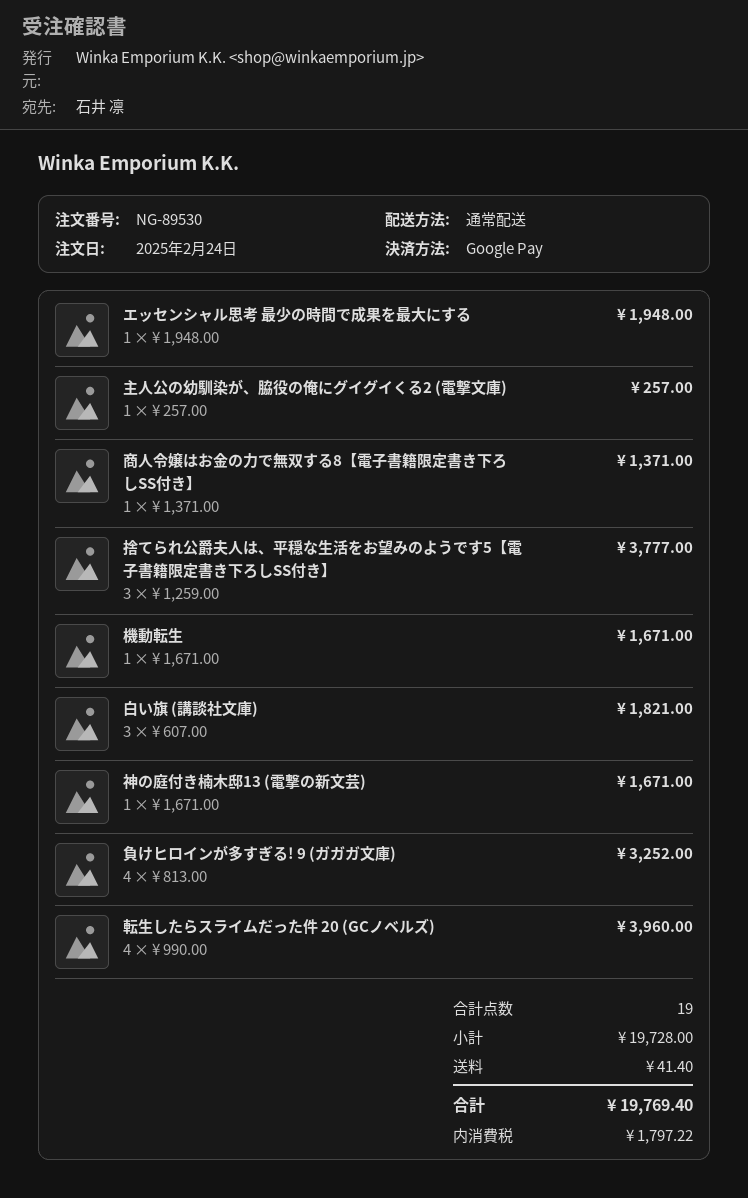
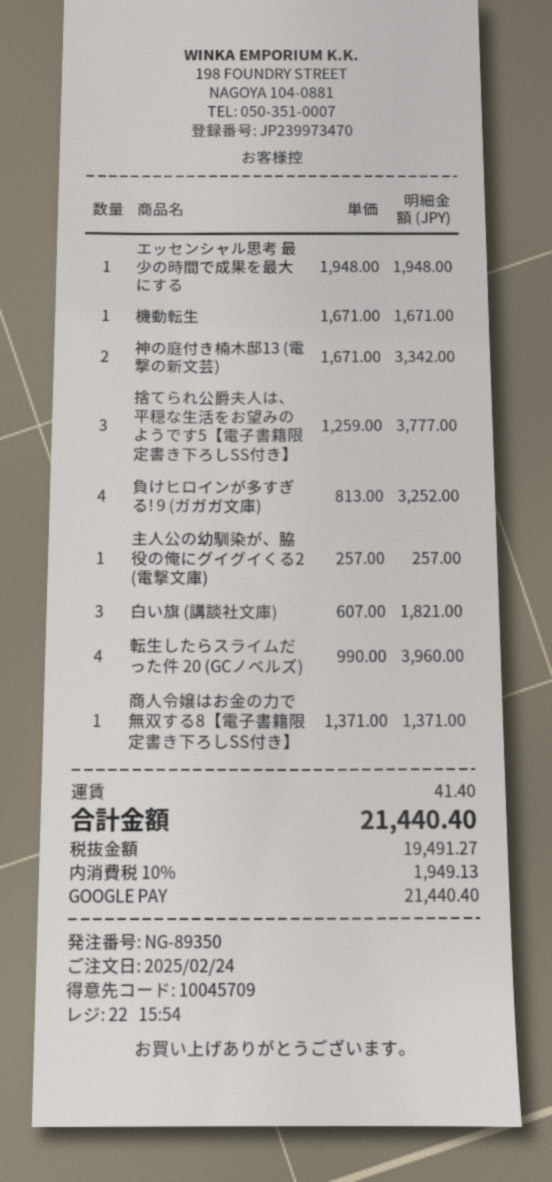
order number: NG-89530 -> NG-89350
神の庭付き楠木邸13 (電撃の新文芸): 1 x 1671.00 = 1671.00 -> 2 x 1671.00 = 3342.00
tax: 1797.22 -> 1949.13
total: 19769.40 -> 21440.40

